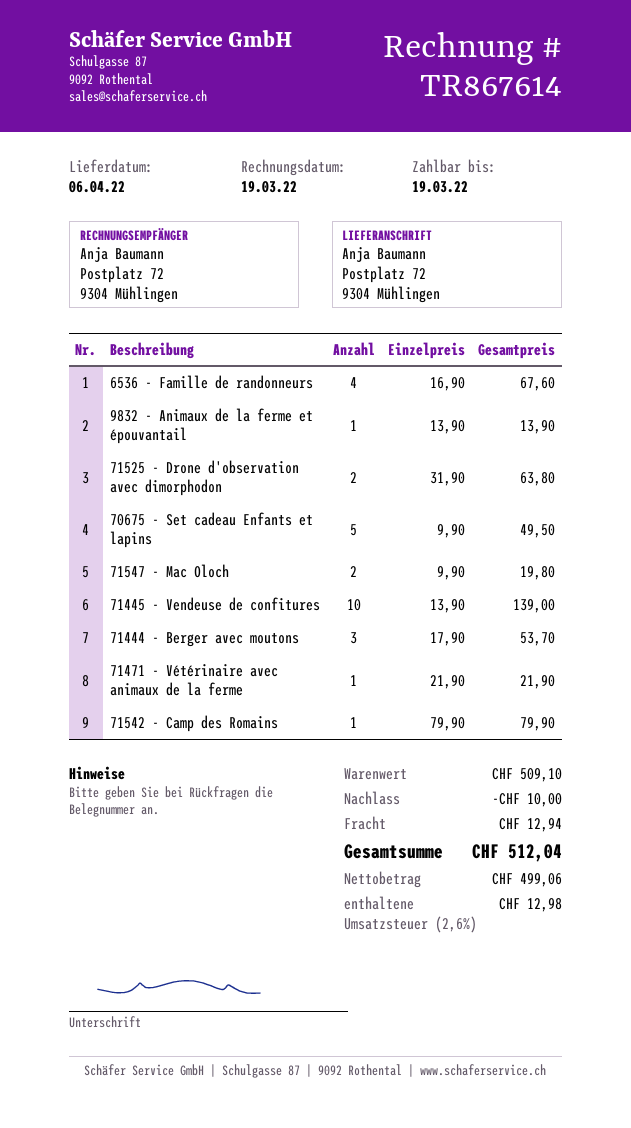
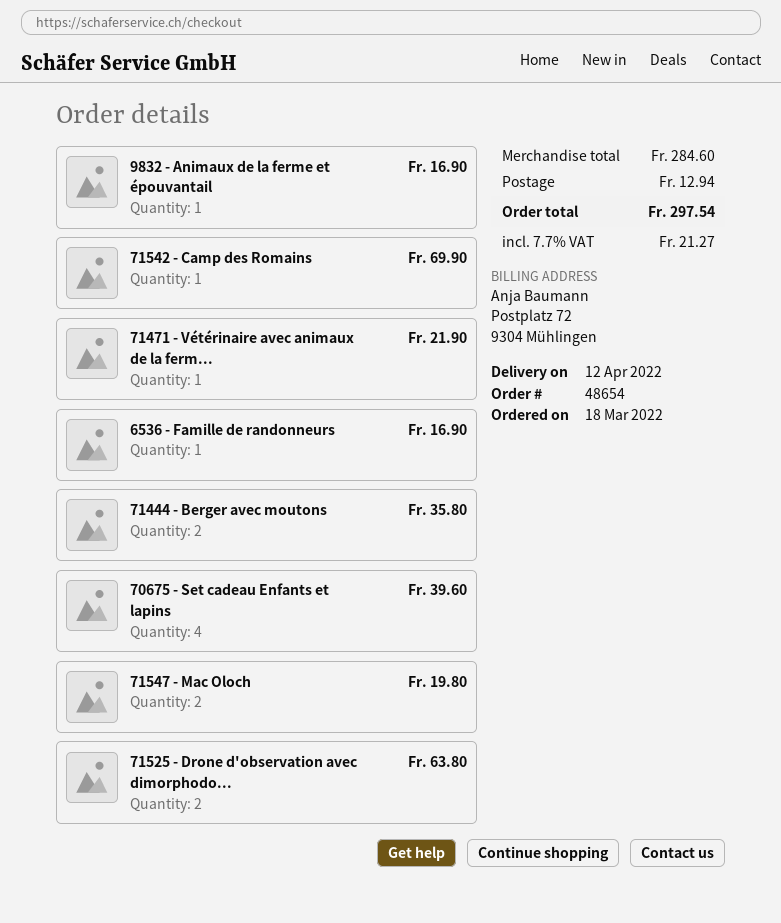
delivery date: 2022-04-06 -> 2022-04-12
6536 - Famille de randonneurs: 4 for 67.60 -> 1 for 16.90
9832 - Animaux de la ferme et épouvantail: 1 for 13.90 -> 1 for 16.90
70675 - Set cadeau Enfants et lapins: 5 for 49.50 -> 4 for 39.60
71445 - Vendeuse de confitures: 10 for 139.00 -> none
71444 - Berger avec moutons: 3 for 53.70 -> 2 for 35.80
71542 - Camp des Romains: 1 for 79.90 -> 1 for 69.90
subtotal: 509.10 -> 284.60
discount: 10.00 -> none
tax: 2.6% = 12.98 -> 7.7% = 21.27
total: 512.04 -> 297.54

